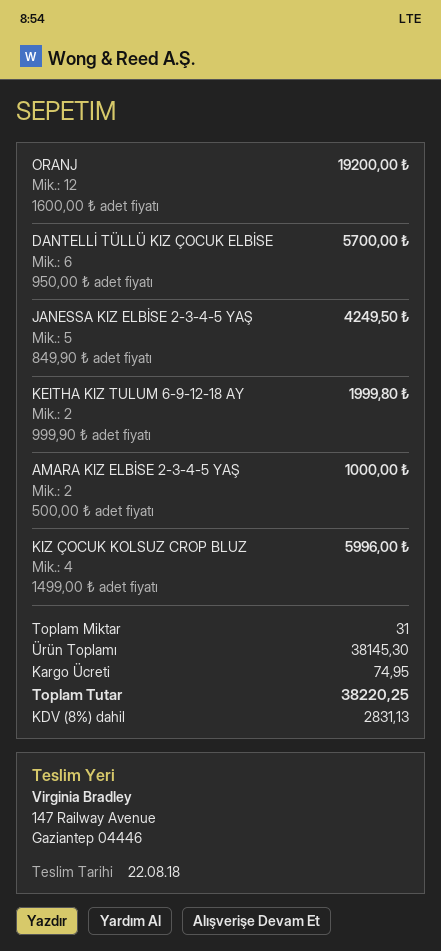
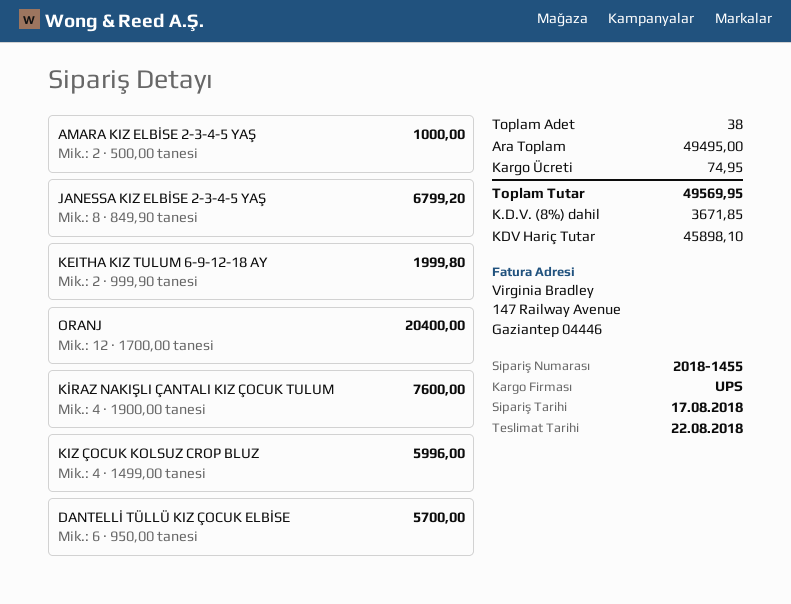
ORANJ: 12 x 1600.00 = 19200.00 -> 12 x 1700.00 = 20400.00
JANESSA KIZ ELBİSE 2-3-4-5 YAŞ: 5 x 849.90 = 4249.50 -> 8 x 849.90 = 6799.20
KİRAZ NAKIŞLI ÇANTALI KIZ ÇOCUK TULUM: none -> 4 x 1900.00 = 7600.00
total quantity: 31 -> 38
subtotal: 38145.30 -> 49495.00
tax: 8% = 2831.13 -> 8% = 3671.85
total: 38220.25 -> 49569.95

